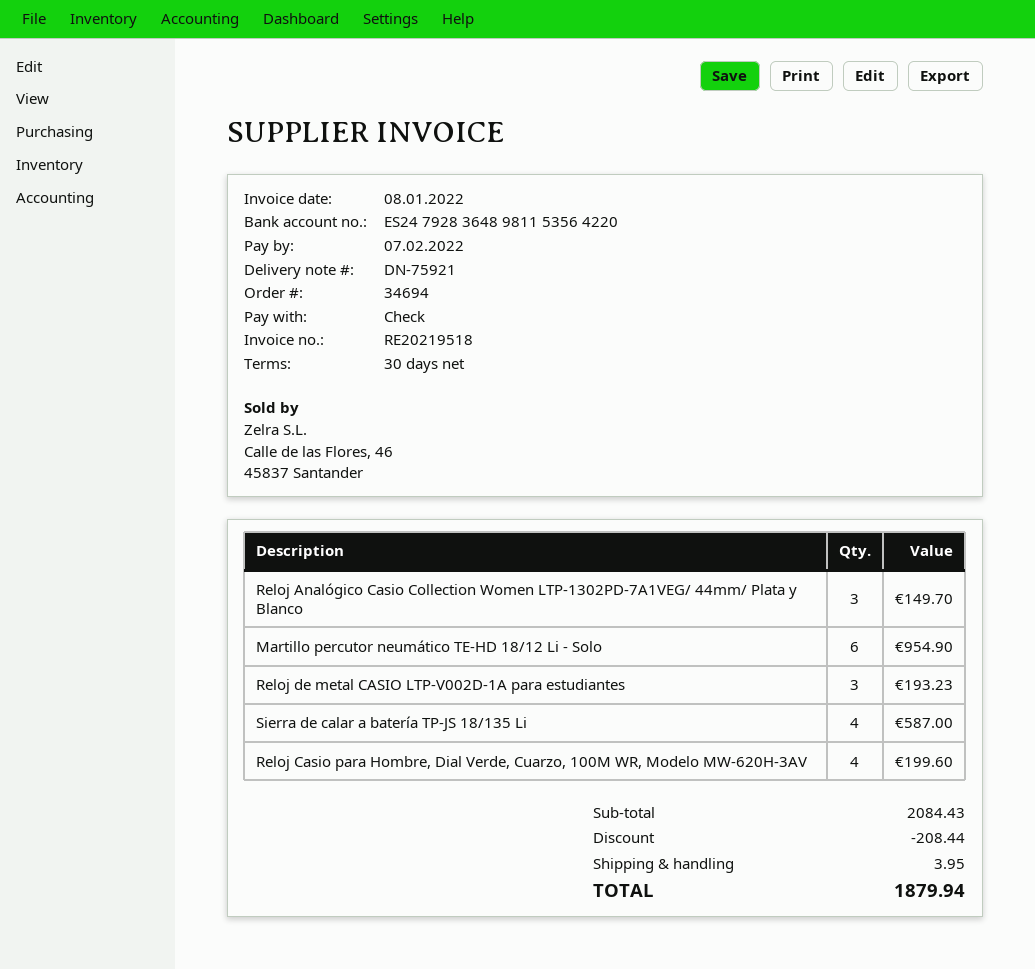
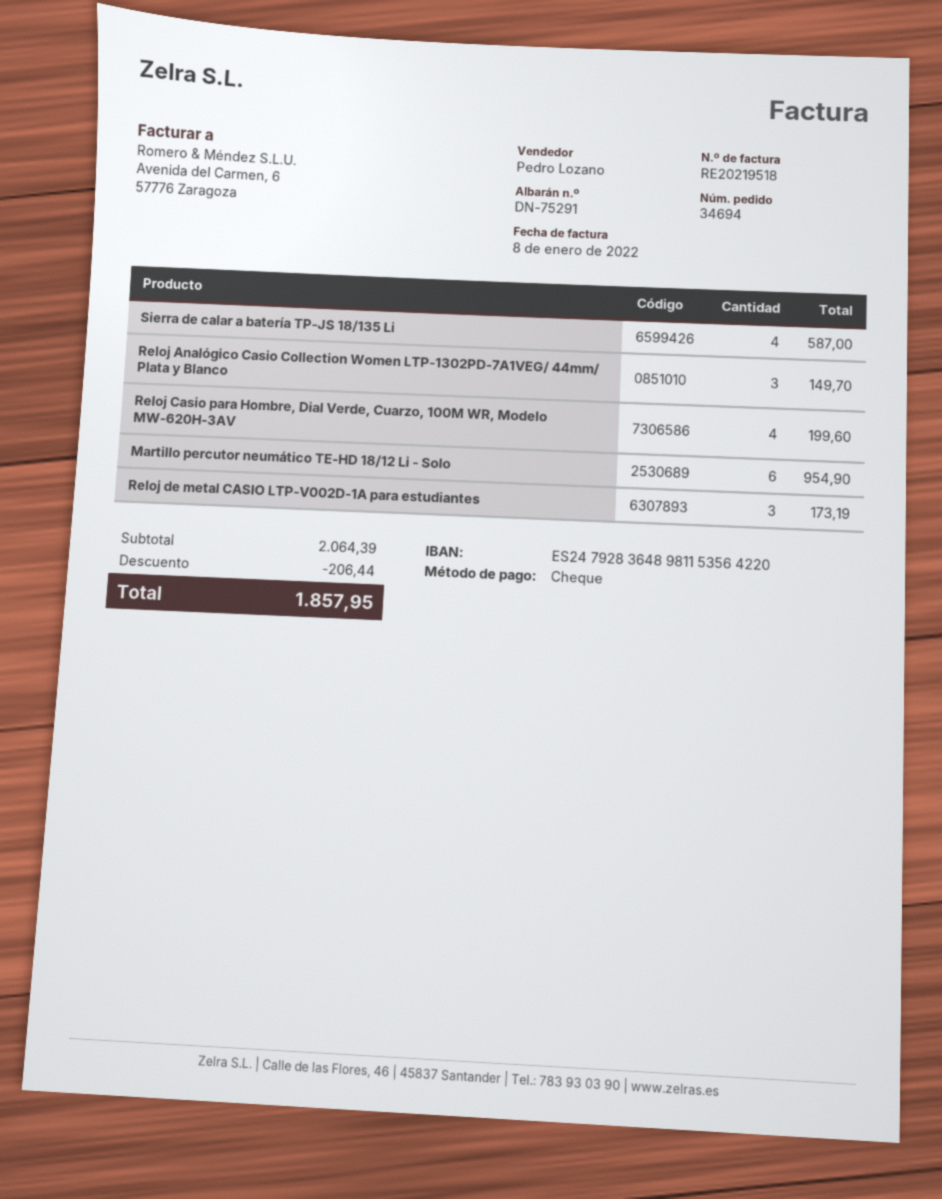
delivery note number: DN-75921 -> DN-75291
Reloj de metal CASIO LTP-V002D-1A para estudiantes: 3 for 193.23 -> 3 for 173.19
subtotal: 2084.43 -> 2064.39
discount: 208.44 -> 206.44
shipping: 3.95 -> none
total: 1879.94 -> 1857.95

